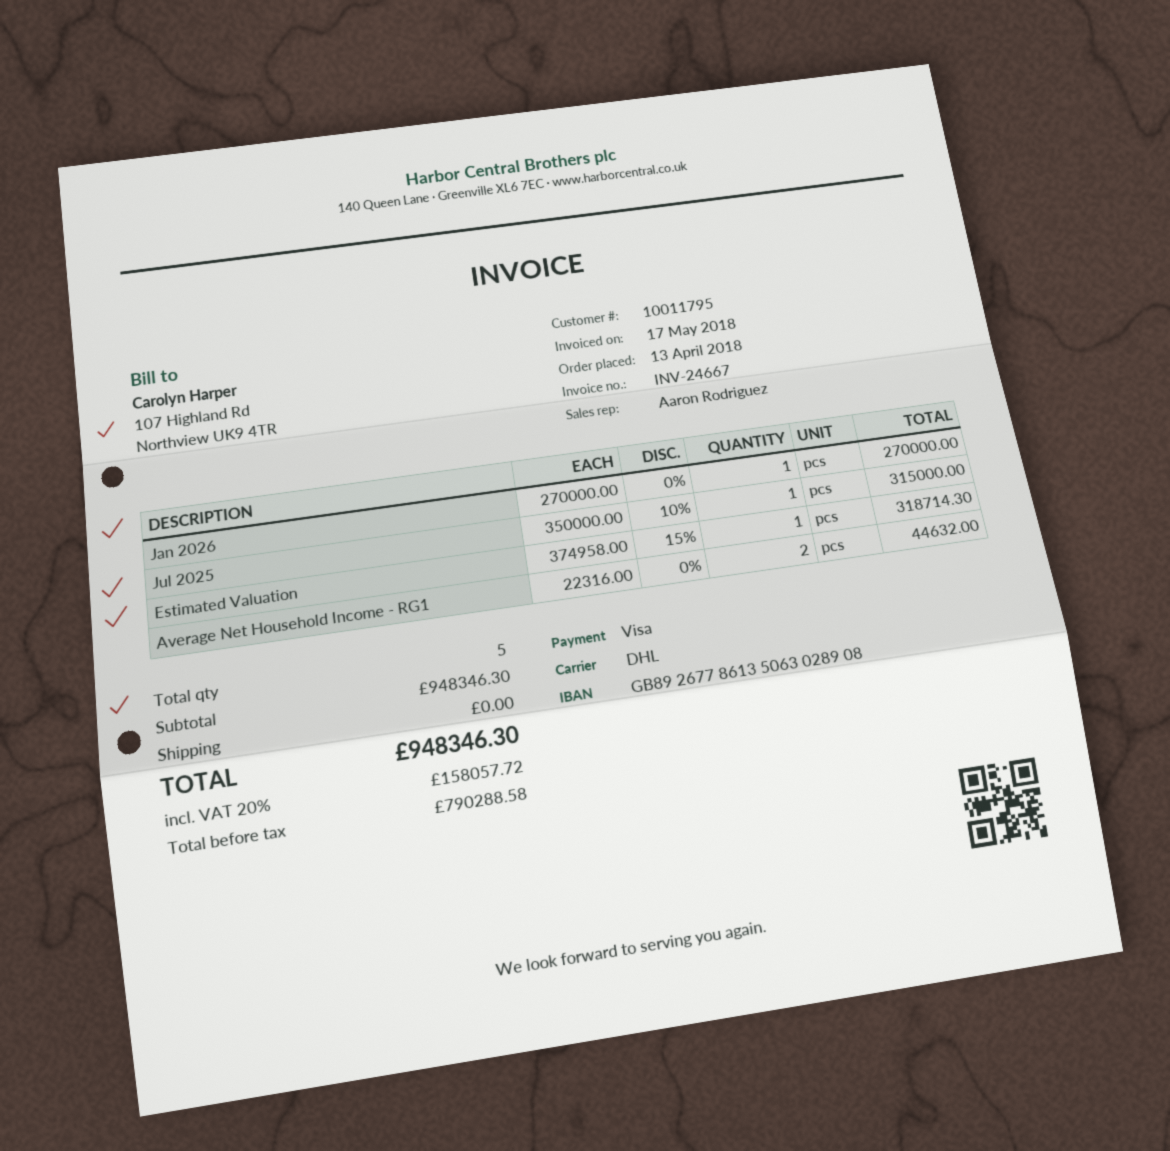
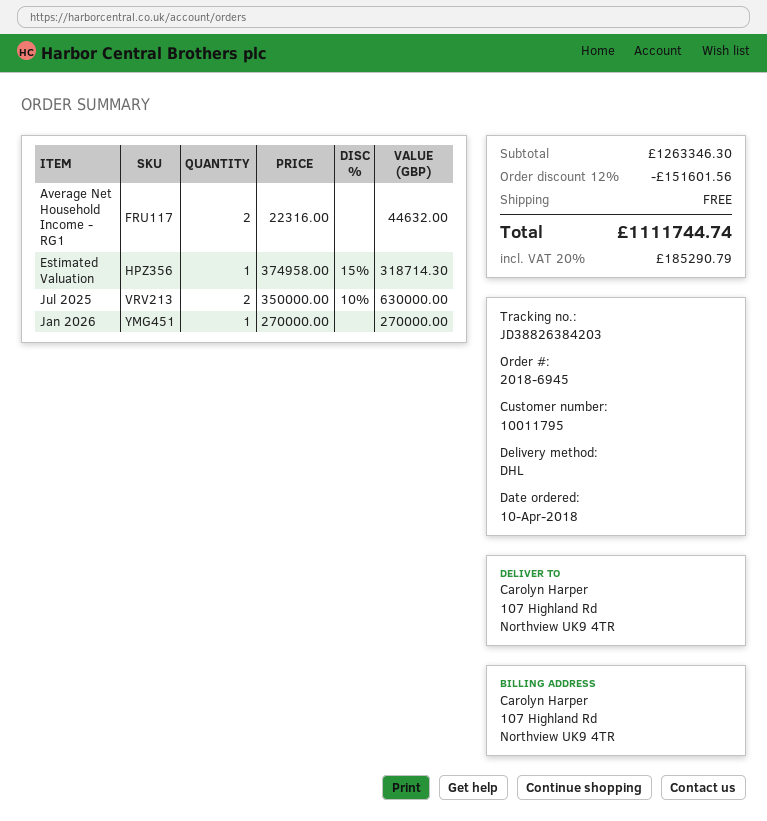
order date: 2018-04-13 -> 2018-04-10
Jul 2025: 1 x 350000.00 - 10% = 315000.00 -> 2 x 350000.00 - 10% = 630000.00
subtotal: 948346.30 -> 1263346.30
discount: none -> 12% = 151601.56
tax: 20% = 158057.72 -> 20% = 185290.79
total: 948346.30 -> 1111744.74

